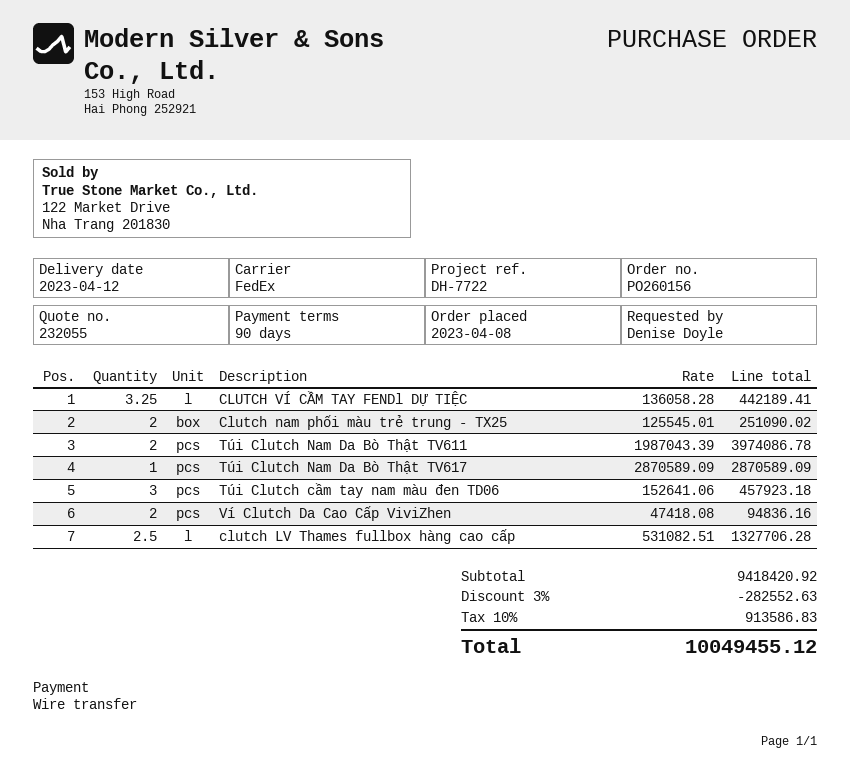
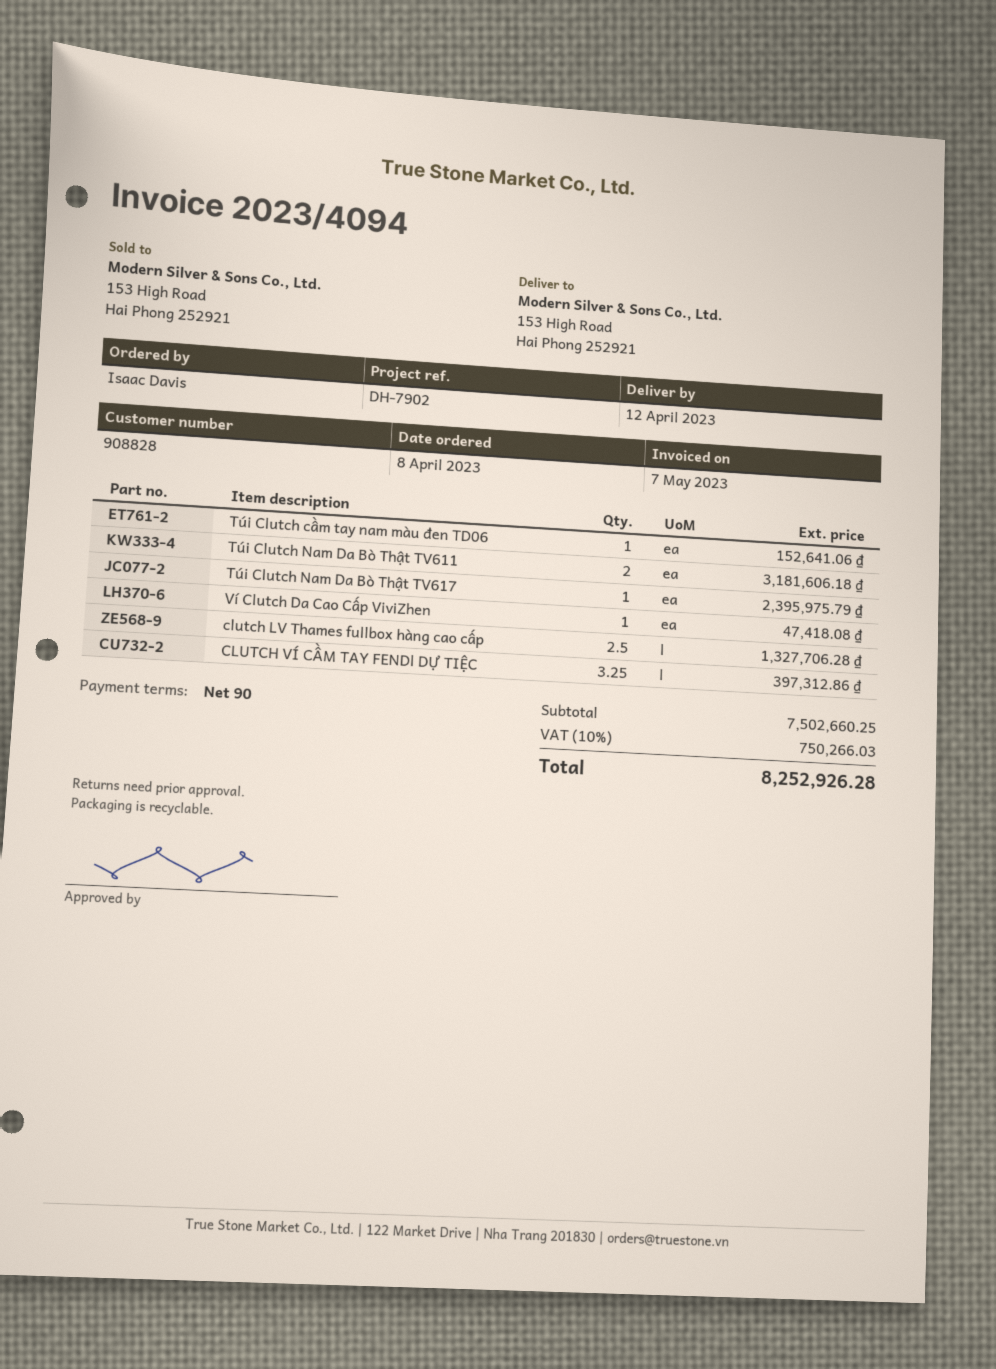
reference: DH-7722 -> DH-7902
ordered by: Denise Doyle -> Isaac Davis
CLUTCH VÍ CẦM TAY FENDl DỰ TIỆC: 3.25 for 442189.41 -> 3.25 for 397312.86
Clutch nam phối màu trẻ trung - TX25: 2 for 251090.02 -> none
Túi Clutch Nam Da Bò Thật TV611: 2 for 3974086.78 -> 2 for 3181606.18
Túi Clutch Nam Da Bò Thật TV617: 1 for 2870589.09 -> 1 for 2395975.79
Túi Clutch cầm tay nam màu đen TD06: 3 for 457923.18 -> 1 for 152641.06
Ví Clutch Da Cao Cấp ViviZhen: 2 for 94836.16 -> 1 for 47418.08
subtotal: 9418420.92 -> 7502660.25
discount: 3% = 282552.63 -> none
tax: 10% = 913586.83 -> 10% = 750266.03
total: 10049455.12 -> 8252926.28

